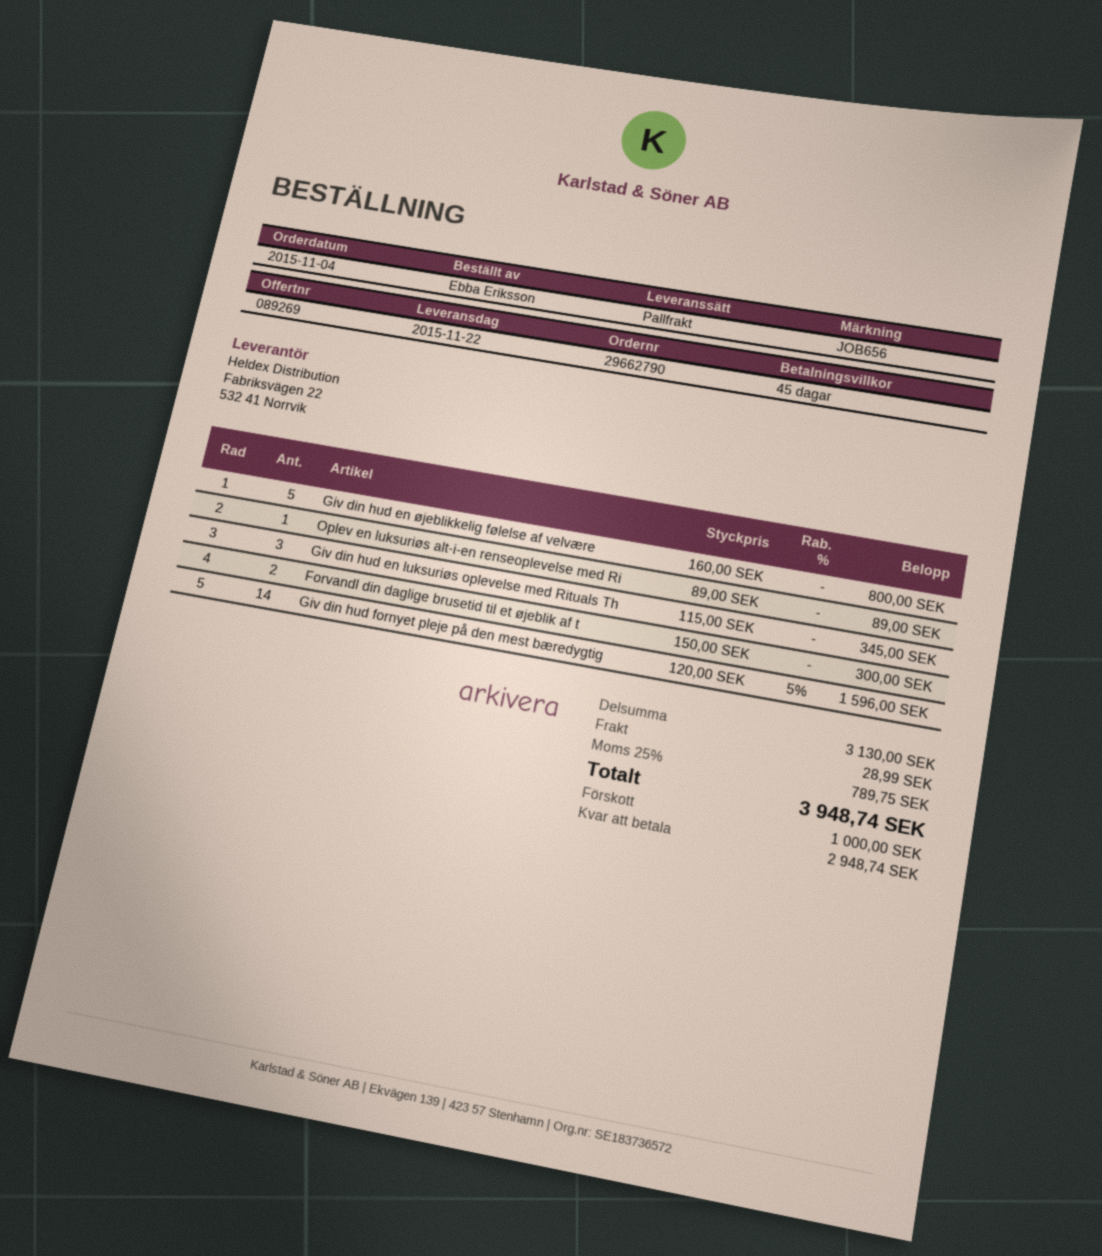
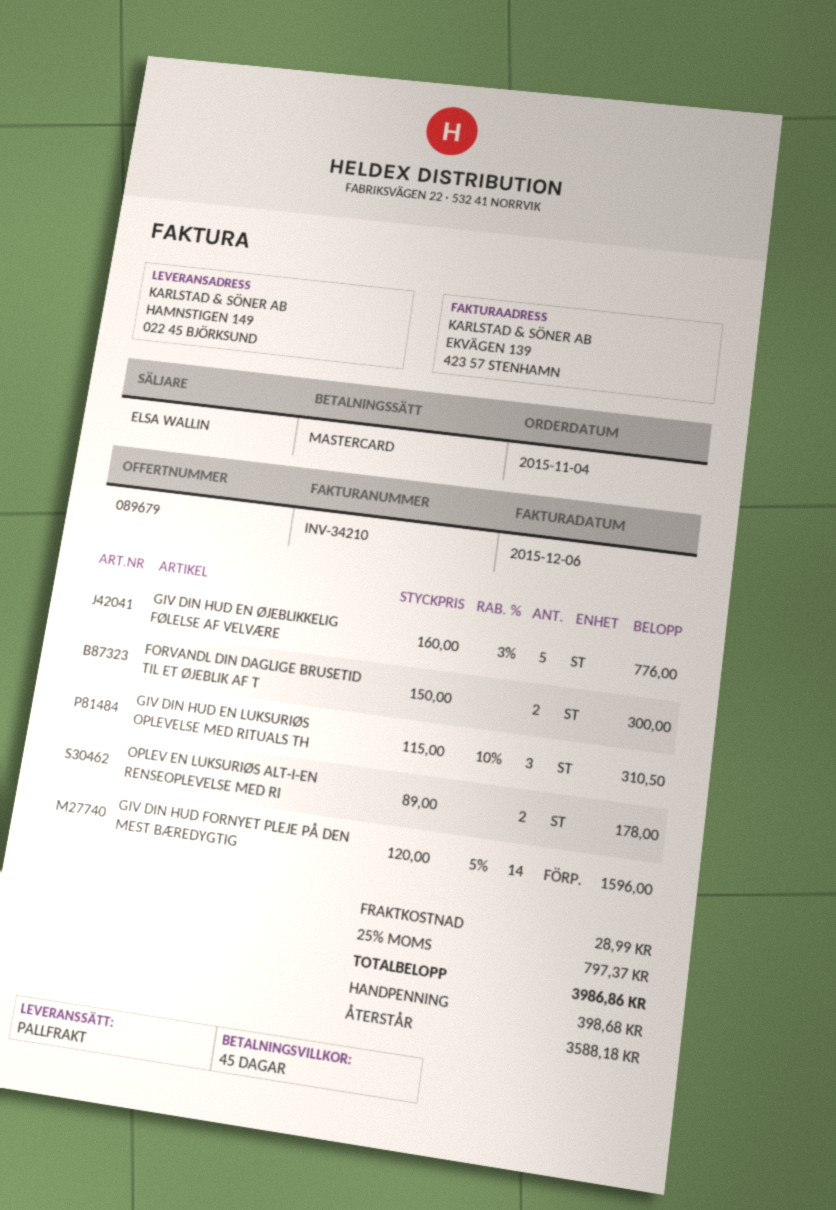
quote number: 089269 -> 089679
Giv din hud en øjeblikkelig følelse af velvære: 5 x 160.00 = 800.00 -> 5 x 160.00 - 3% = 776.00
Oplev en luksuriøs alt-i-en renseoplevelse med Ri: 1 x 89.00 = 89.00 -> 2 x 89.00 = 178.00
Giv din hud en luksuriøs oplevelse med Rituals Th: 3 x 115.00 = 345.00 -> 3 x 115.00 - 10% = 310.50
tax: 25% = 789.75 -> 25% = 797.37
total: 3948.74 -> 3986.86
deposit: 1000.00 -> 398.68
balance: 2948.74 -> 3588.18

